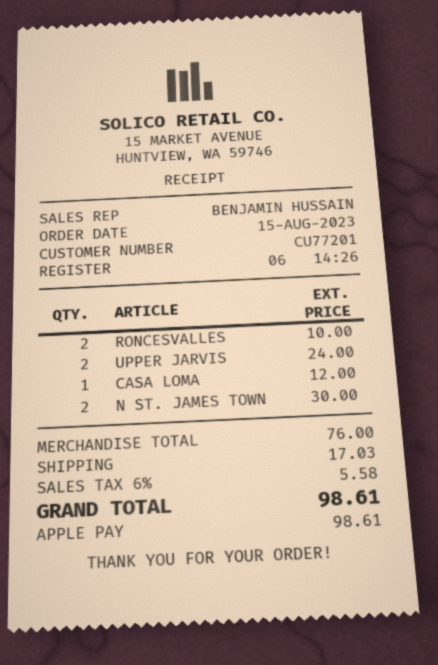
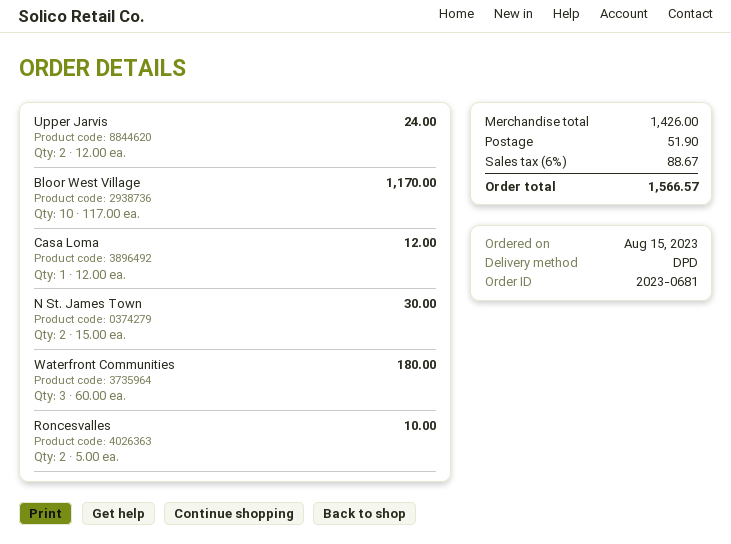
Bloor West Village: none -> 10 for 1170.00
Waterfront Communities: none -> 3 for 180.00
subtotal: 76.00 -> 1426.00
shipping: 17.03 -> 51.90
tax: 6% = 5.58 -> 6% = 88.67
total: 98.61 -> 1566.57

